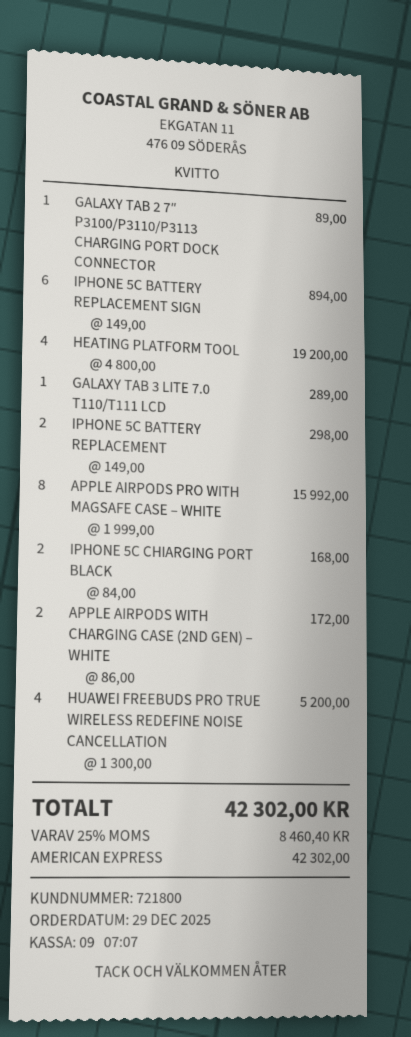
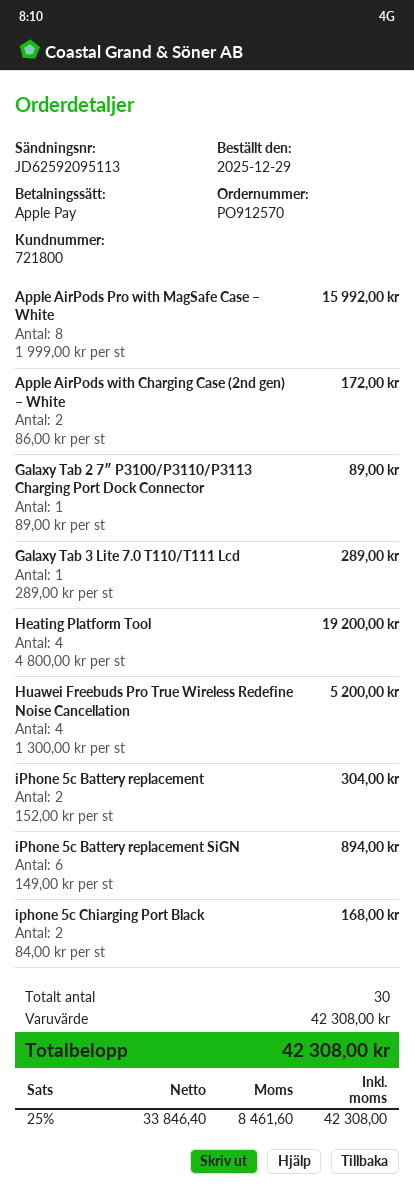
payment method: American Express -> Apple Pay
IPHONE 5C BATTERY REPLACEMENT: 2 x 149.00 = 298.00 -> 2 x 152.00 = 304.00
tax: 25% = 8460.40 -> 25% = 8461.60
total: 42302.00 -> 42308.00

